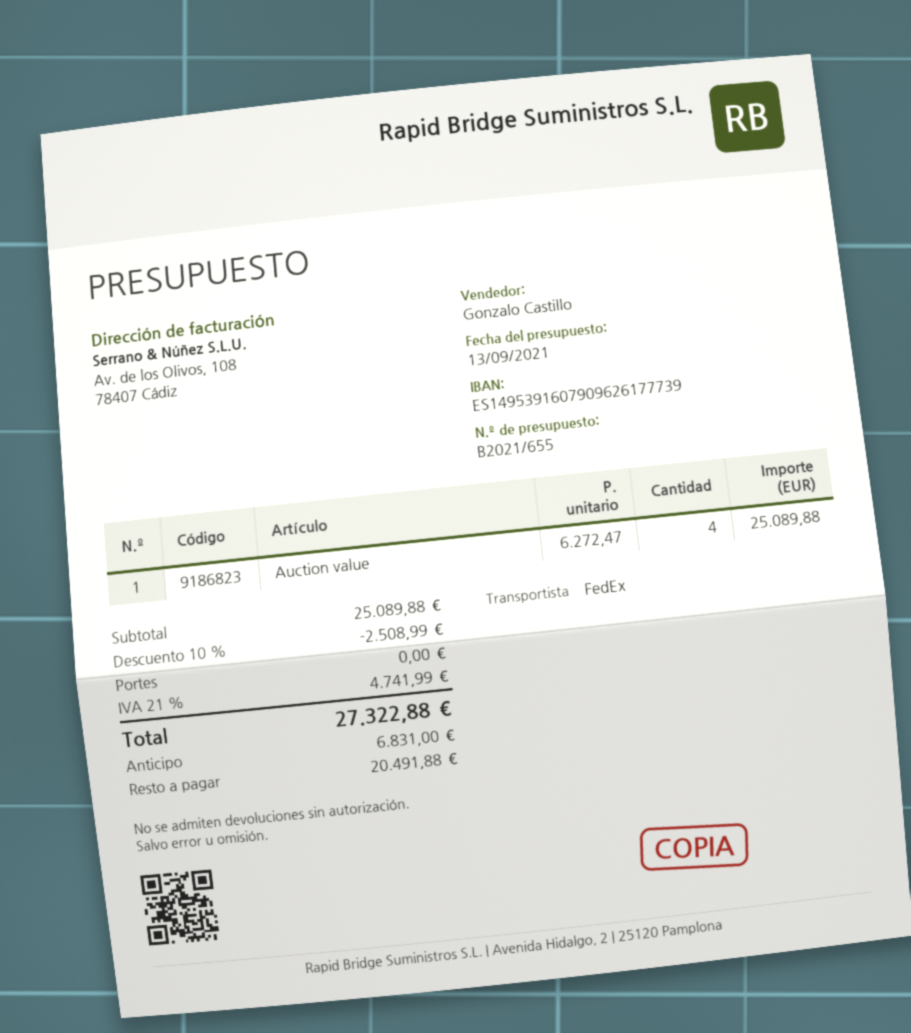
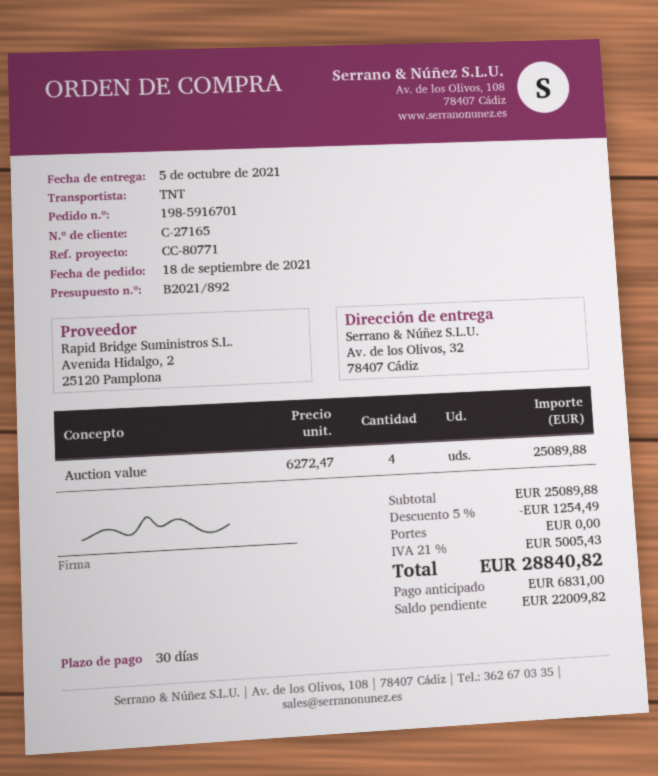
quote number: B2021/655 -> B2021/892
shipping method: FedEx -> TNT
discount: 10% = 2508.99 -> 5% = 1254.49
tax: 21% = 4741.99 -> 21% = 5005.43
total: 27322.88 -> 28840.82
balance: 20491.88 -> 22009.82

